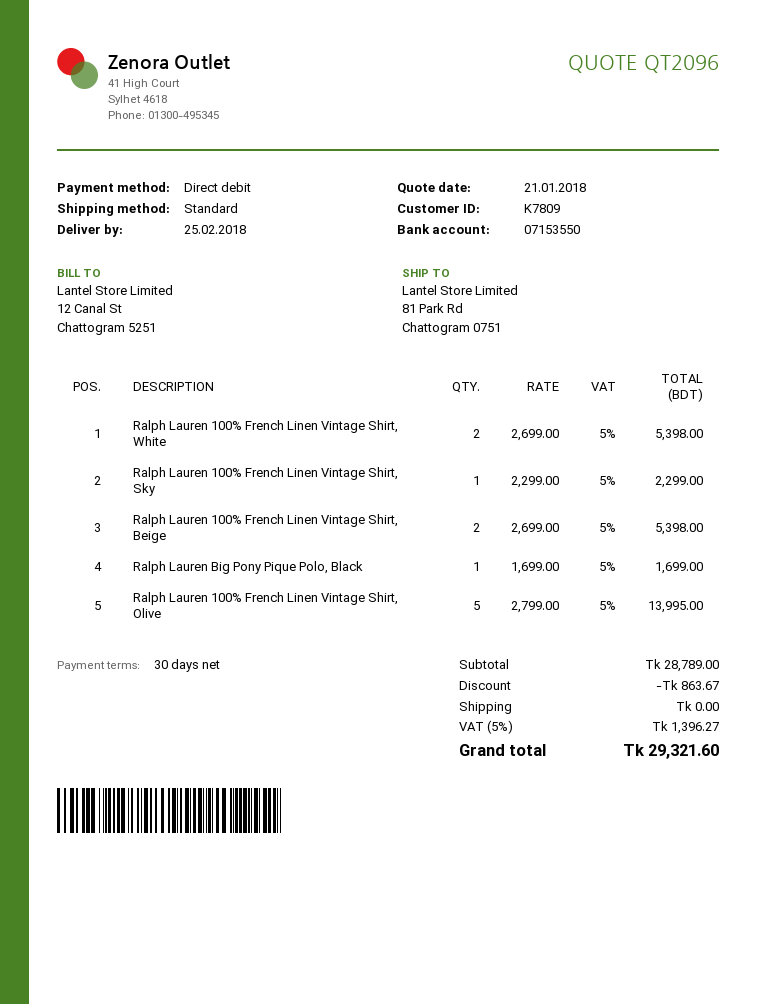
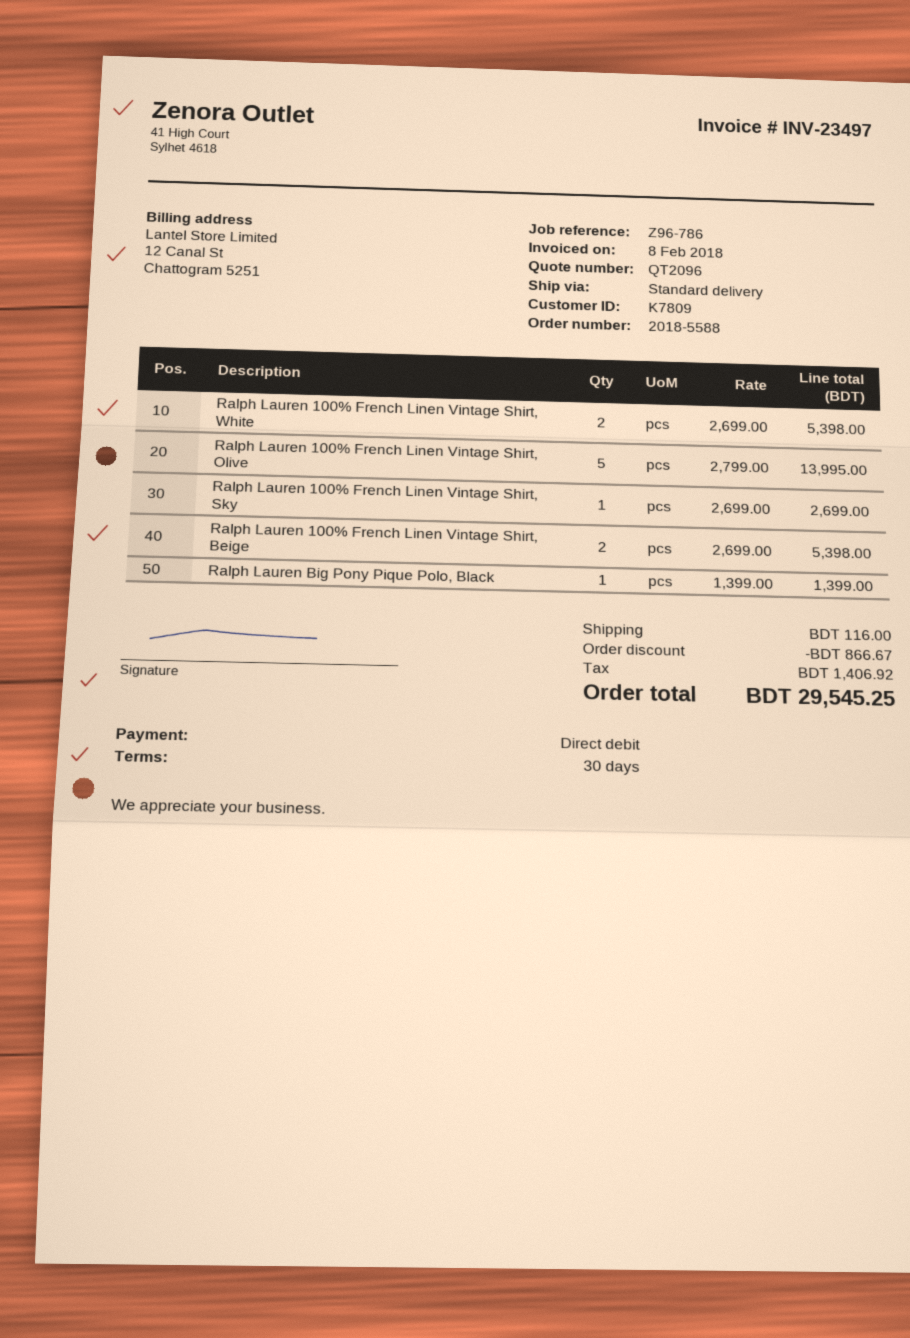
Ralph Lauren 100% French Linen Vintage Shirt, Sky: 1 x 2299.00 = 2299.00 -> 1 x 2699.00 = 2699.00
Ralph Lauren Big Pony Pique Polo, Black: 1 x 1699.00 = 1699.00 -> 1 x 1399.00 = 1399.00
discount: 863.67 -> 866.67
shipping: 0.00 -> 116.00
tax: 1396.27 -> 1406.92
total: 29321.60 -> 29545.25

